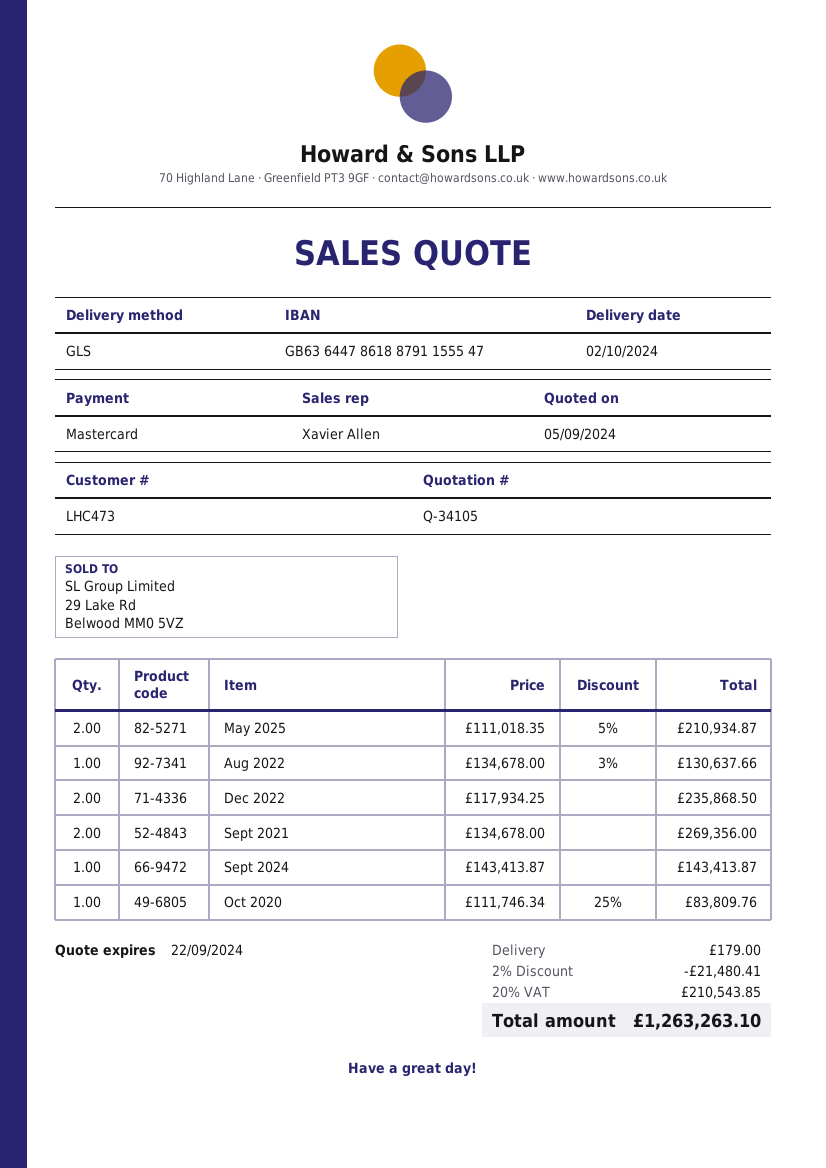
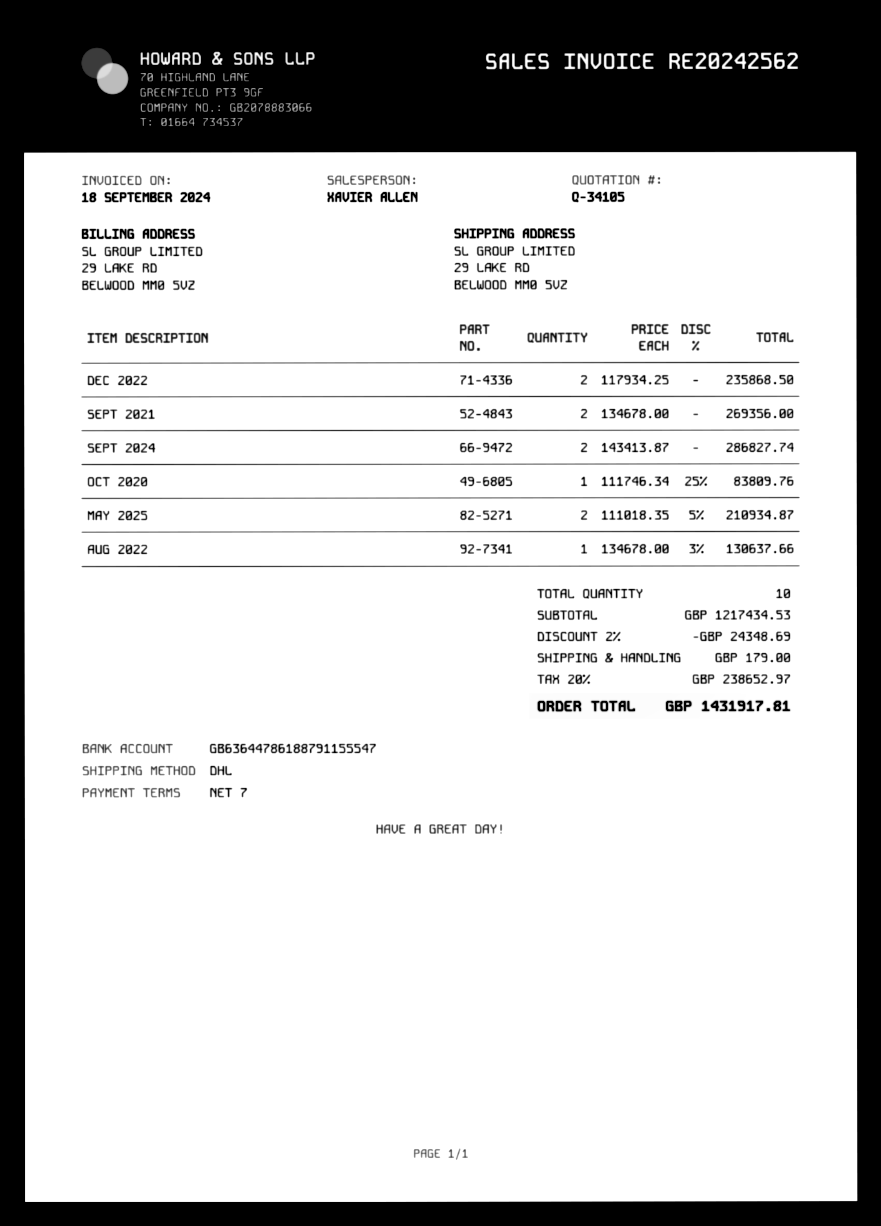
shipping method: GLS -> DHL
Sept 2024: 1 x 143413.87 = 143413.87 -> 2 x 143413.87 = 286827.74
discount: 2% = 21480.41 -> 2% = 24348.69
tax: 20% = 210543.85 -> 20% = 238652.97
total: 1263263.10 -> 1431917.81

